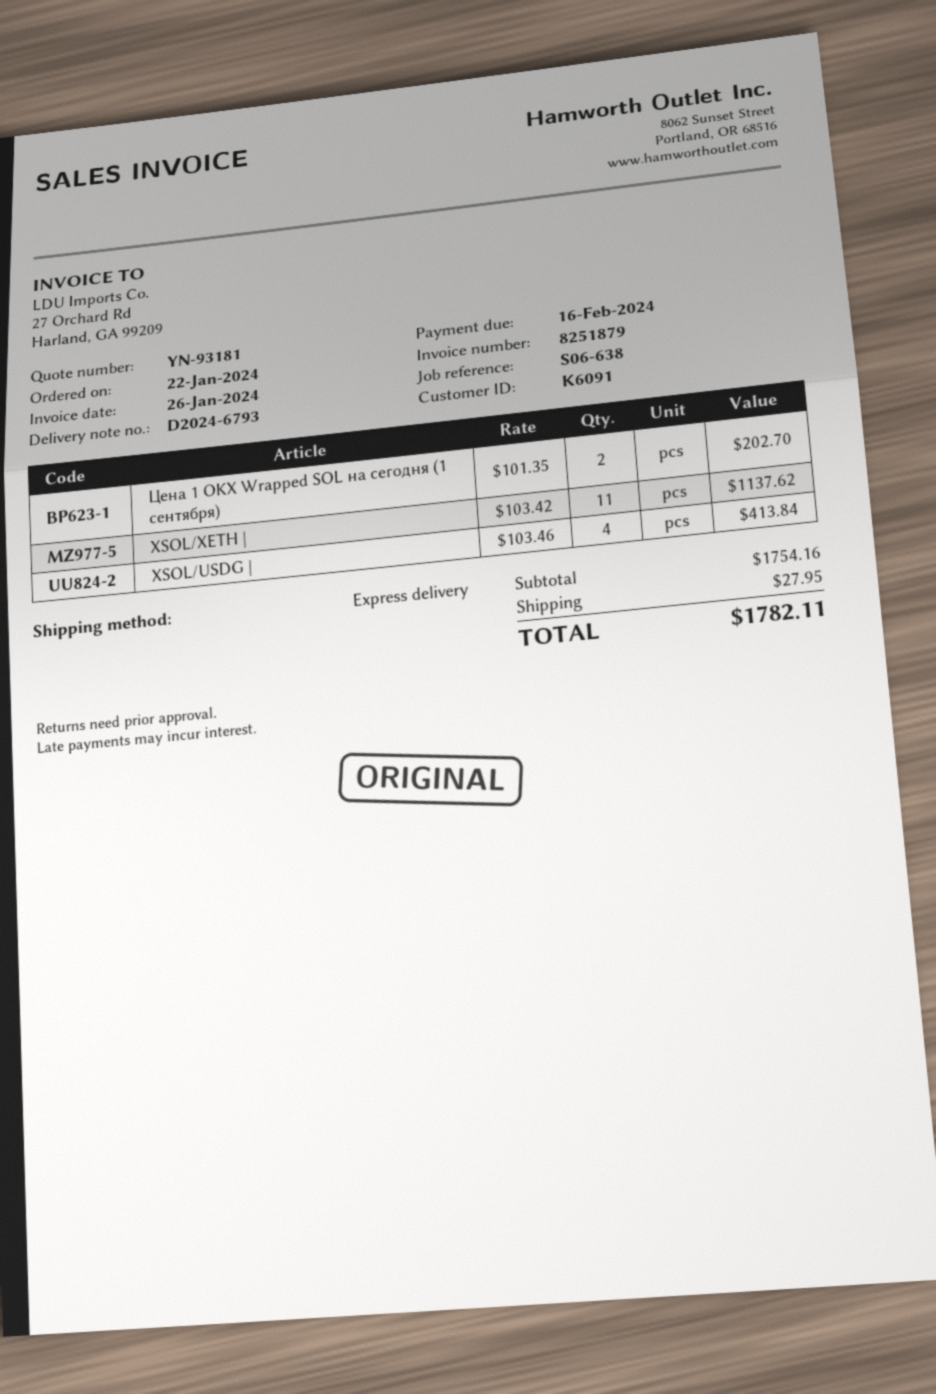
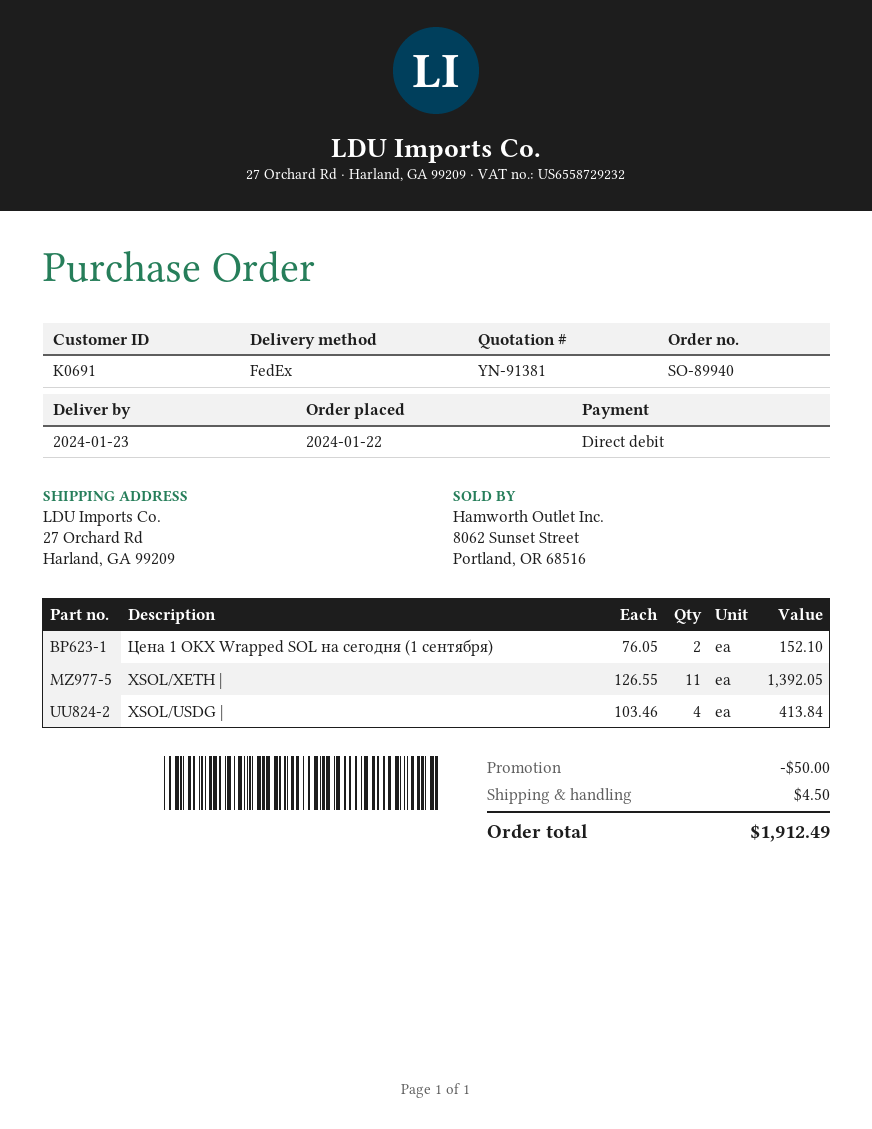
quote number: YN-93181 -> YN-91381
customer number: K6091 -> K0691
shipping method: express -> FedEx
Цена 1 OKX Wrapped SOL на сегодня (1 сентября): 2 x 101.35 = 202.70 -> 2 x 76.05 = 152.10
XSOL/XETH |: 11 x 103.42 = 1137.62 -> 11 x 126.55 = 1392.05
discount: none -> 50.00
shipping: 27.95 -> 4.50
total: 1782.11 -> 1912.49

